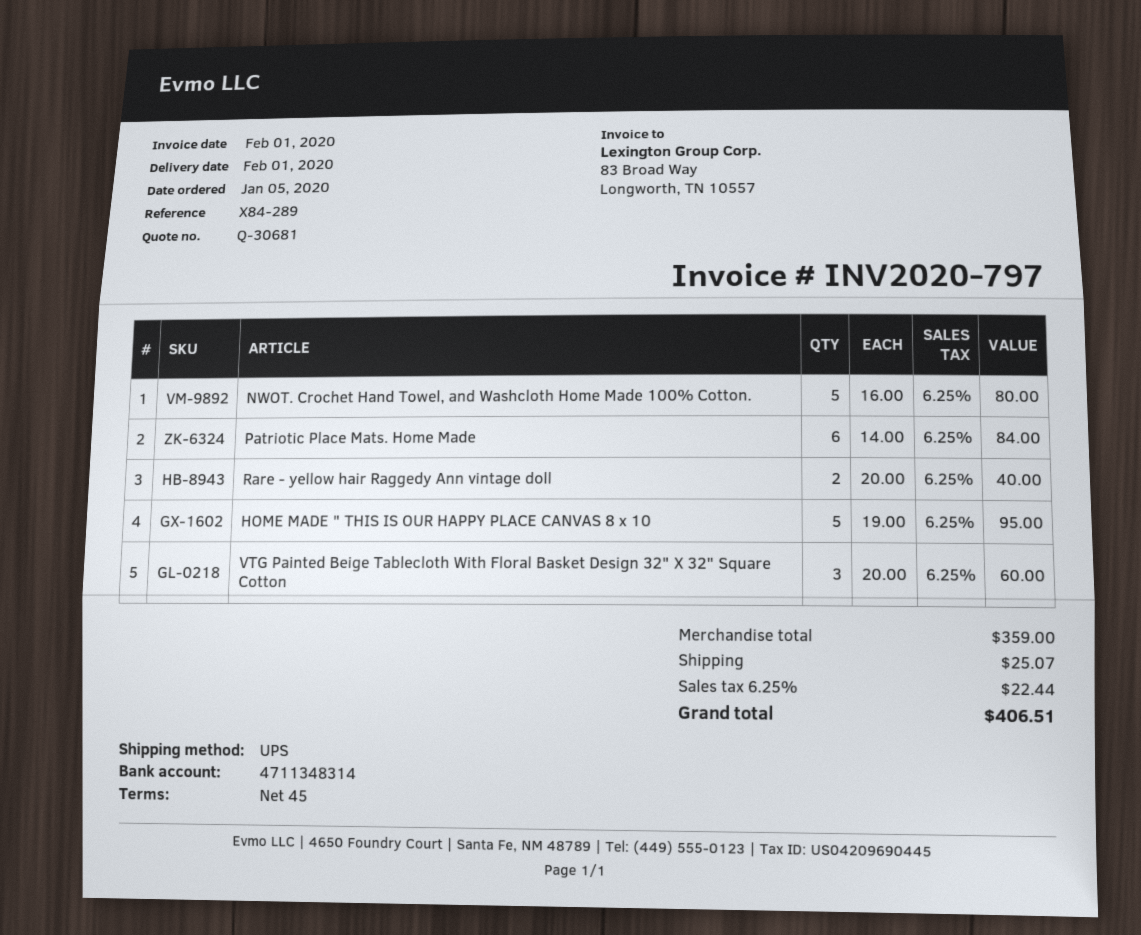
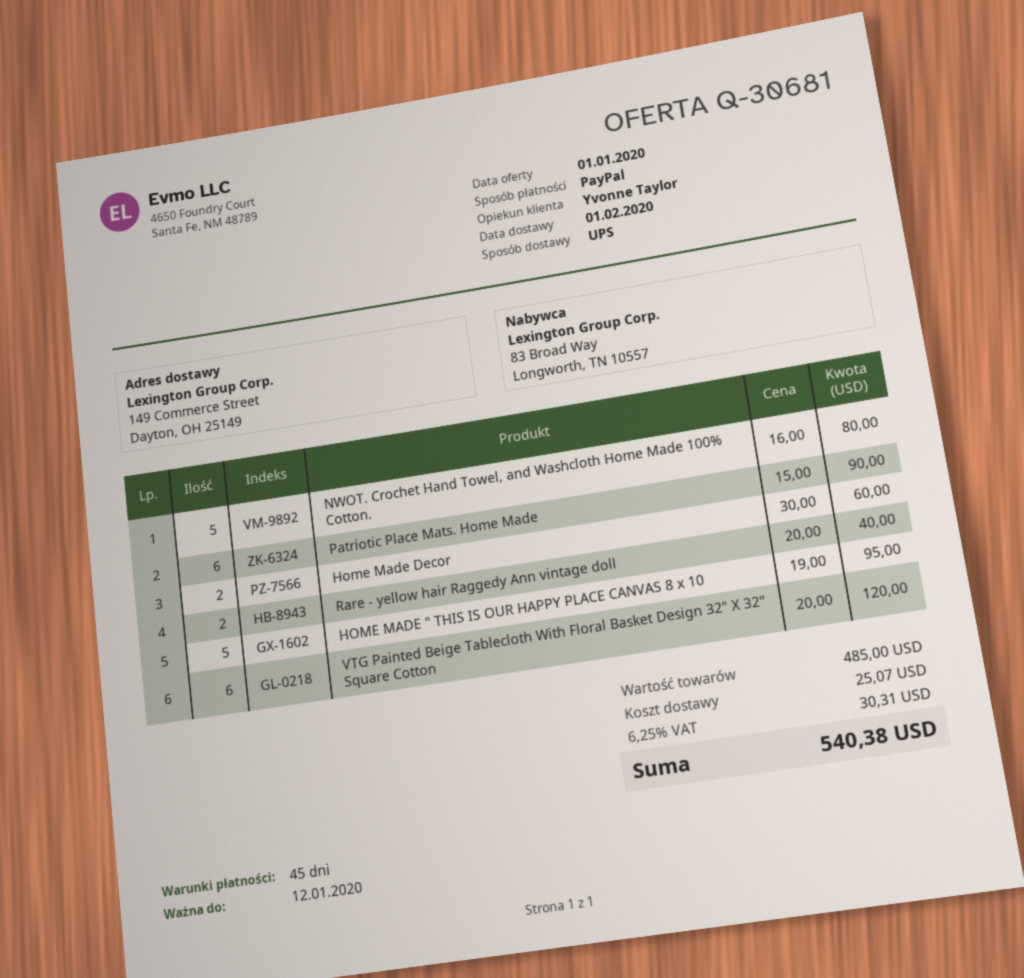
Patriotic Place Mats. Home Made: 6 x 14.00 = 84.00 -> 6 x 15.00 = 90.00
VTG Painted Beige Tablecloth With Floral Basket Design 32" X 32" Square Cotton: 3 x 20.00 = 60.00 -> 6 x 20.00 = 120.00
Home Made Decor: none -> 2 x 30.00 = 60.00
subtotal: 359.00 -> 485.00
tax: 6.25% = 22.44 -> 6.25% = 30.31
total: 406.51 -> 540.38

